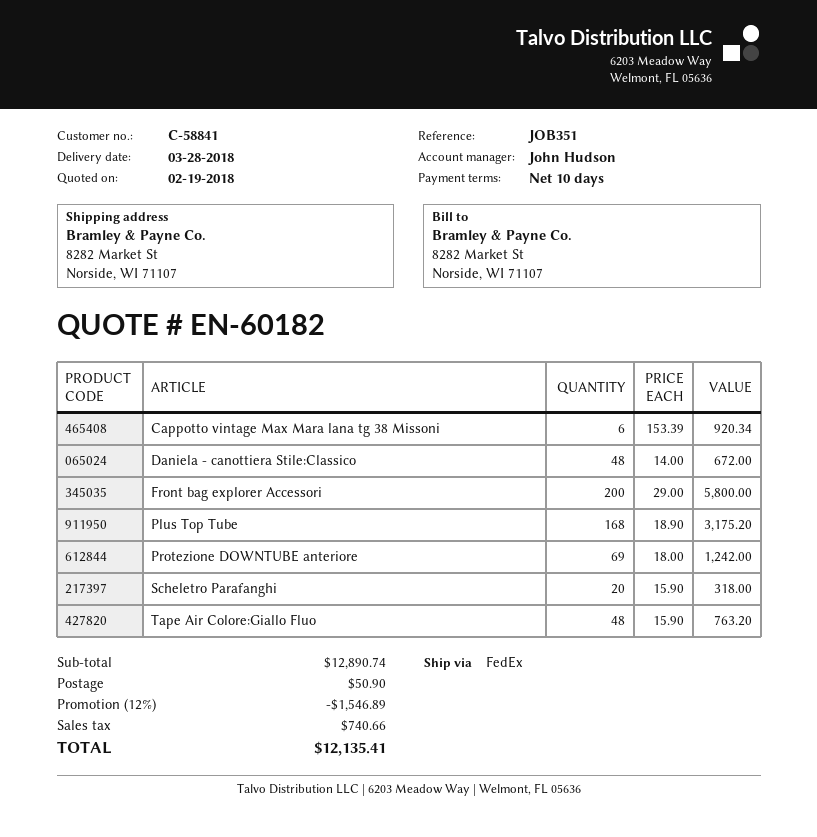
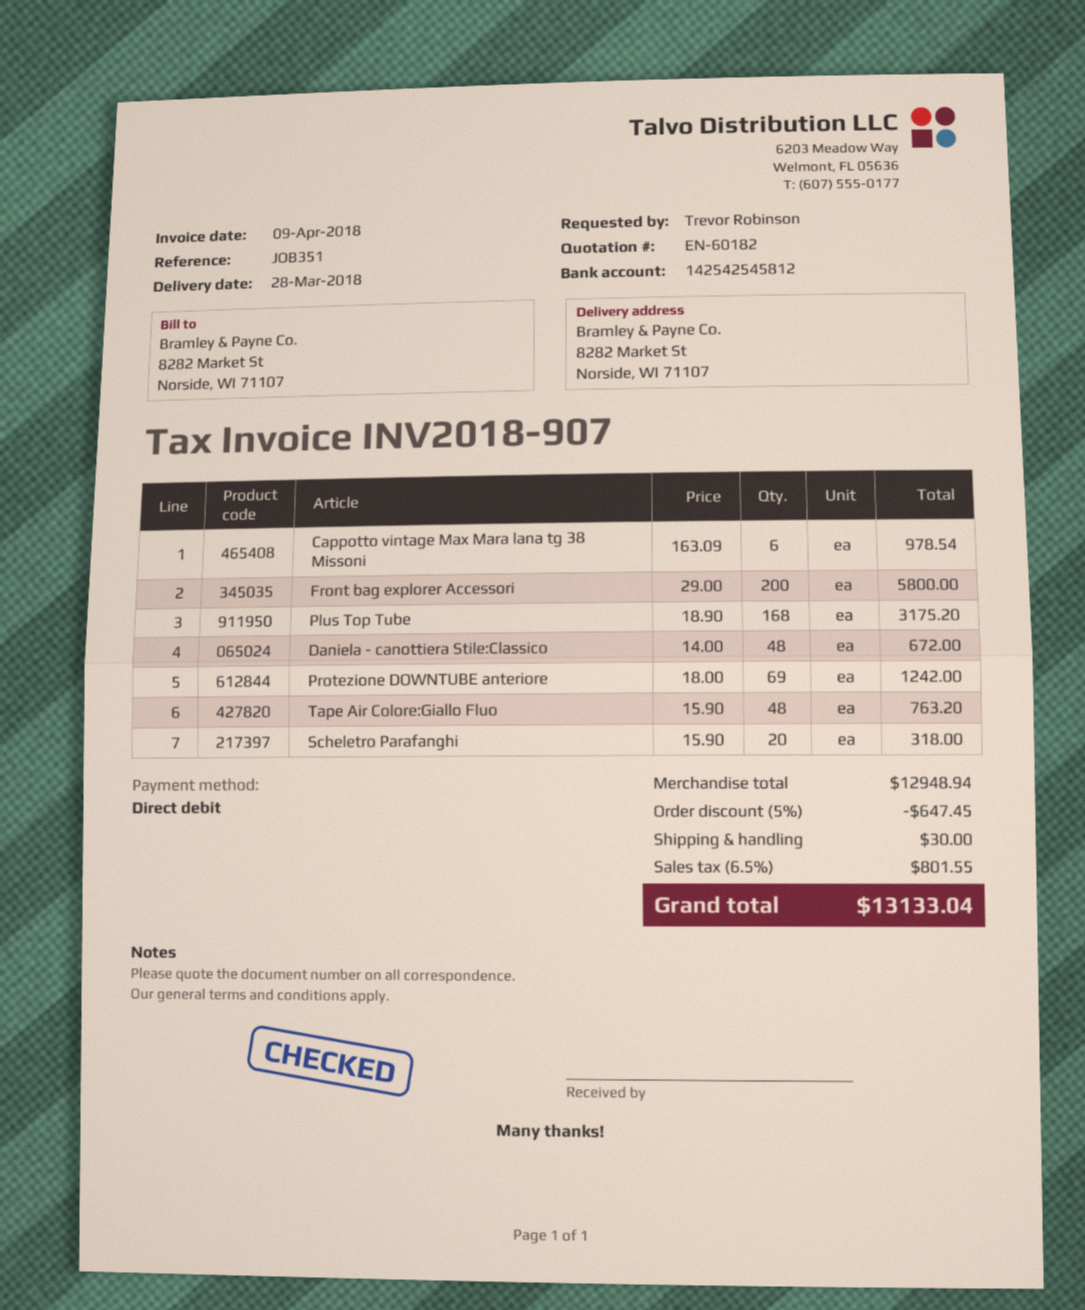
Cappotto vintage Max Mara lana tg 38 Missoni: 6 x 153.39 = 920.34 -> 6 x 163.09 = 978.54
subtotal: 12890.74 -> 12948.94
discount: 12% = 1546.89 -> 5% = 647.45
shipping: 50.90 -> 30.00
tax: 740.66 -> 801.55
total: 12135.41 -> 13133.04

